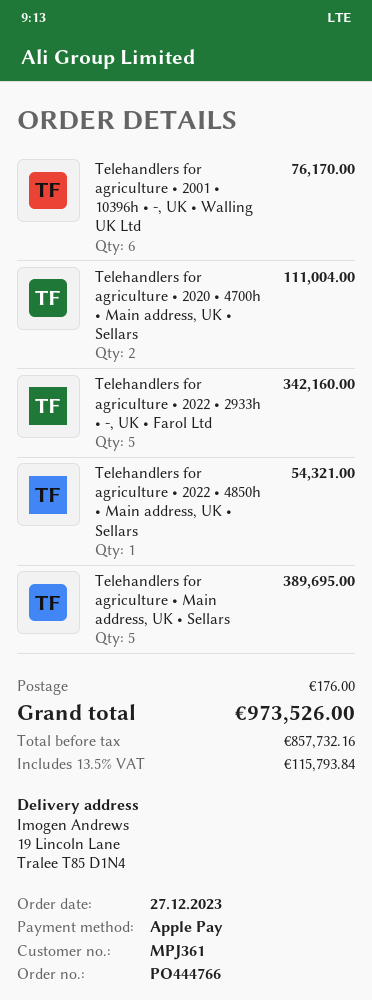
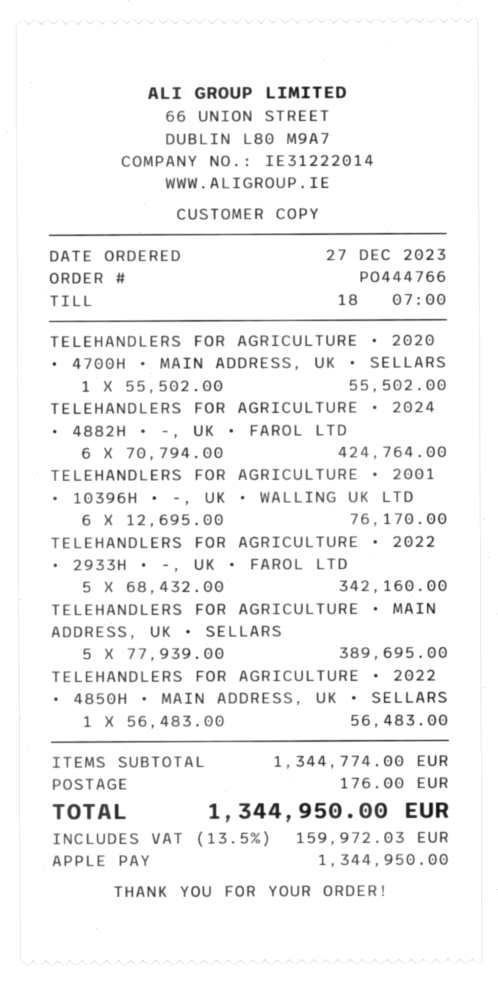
Telehandlers for agriculture • 2020 • 4700h • Main address, UK • Sellars: 2 for 111004.00 -> 1 for 55502.00
Telehandlers for agriculture • 2022 • 4850h • Main address, UK • Sellars: 1 for 54321.00 -> 1 for 56483.00
TELEHANDLERS FOR AGRICULTURE • 2024 • 4882H • -, UK • FAROL LTD: none -> 6 for 424764.00
tax: 13.5% = 115793.84 -> 13.5% = 159972.03
total: 973526.00 -> 1344950.00

